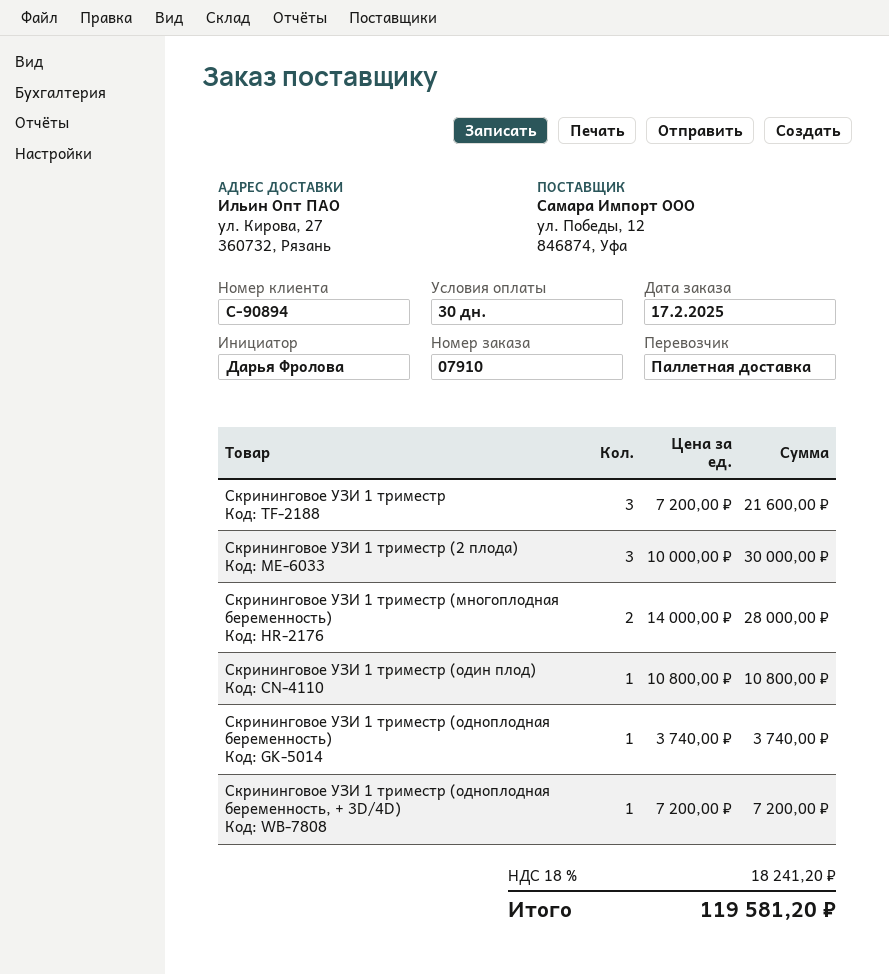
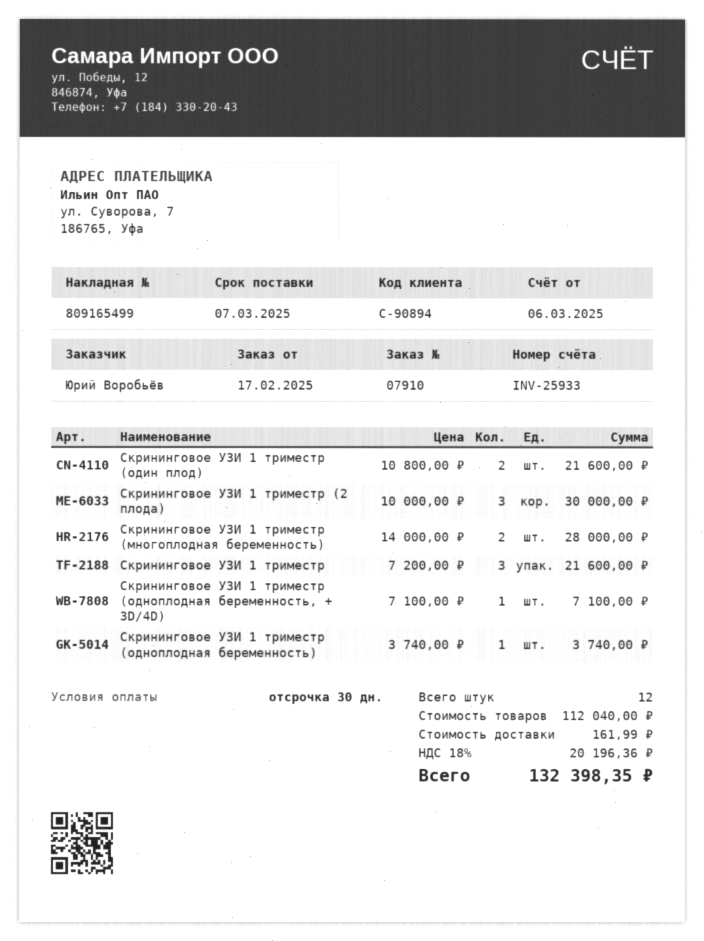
ordered by: Дарья Фролова -> Юрий Воробьёв
Скрининговое УЗИ 1 триместр (один плод): 1 x 10800.00 = 10800.00 -> 2 x 10800.00 = 21600.00
Скрининговое УЗИ 1 триместр (одноплодная беременность, + 3D/4D): 1 x 7200.00 = 7200.00 -> 1 x 7100.00 = 7100.00
shipping: none -> 161.99
tax: 18% = 18241.20 -> 18% = 20196.36
total: 119581.20 -> 132398.35

